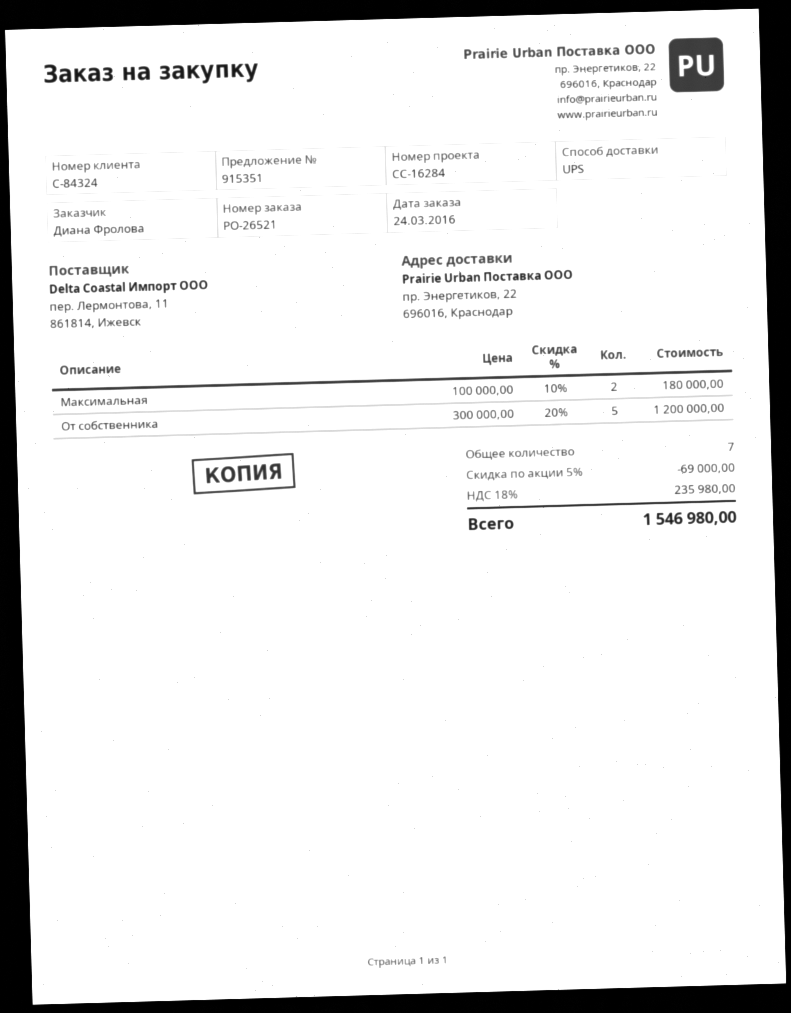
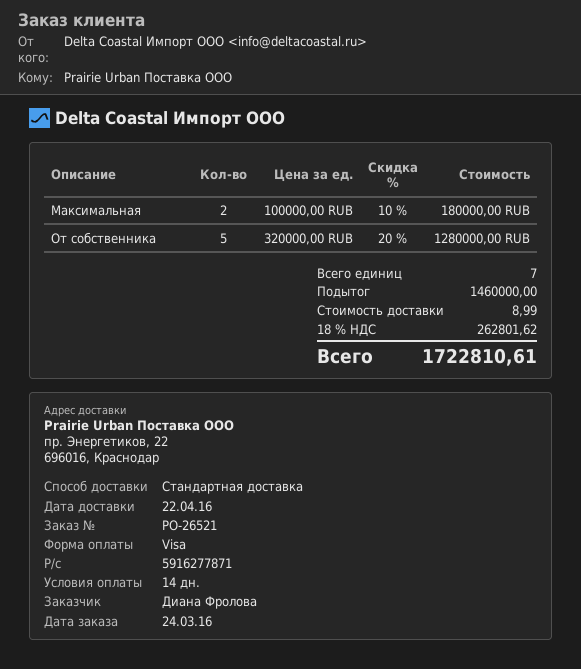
shipping method: UPS -> standard
От собственника: 5 x 300000.00 - 20% = 1200000.00 -> 5 x 320000.00 - 20% = 1280000.00
discount: 5% = 69000.00 -> none
shipping: none -> 8.99
tax: 18% = 235980.00 -> 18% = 262801.62
total: 1546980.00 -> 1722810.61

